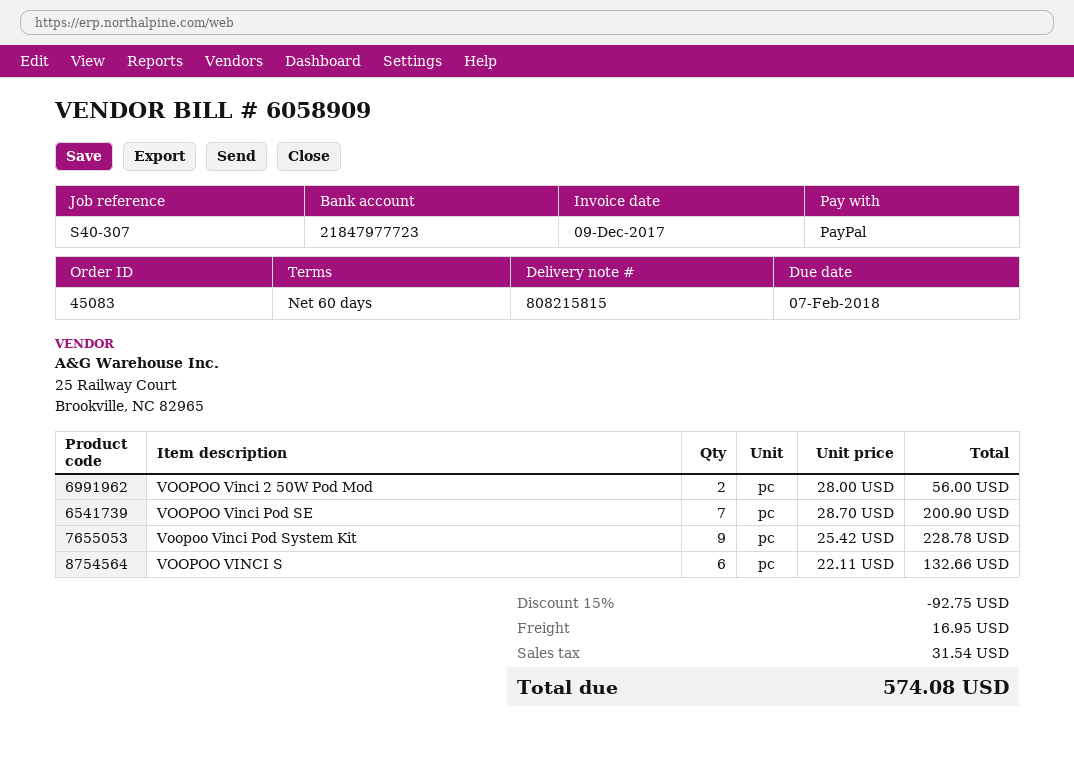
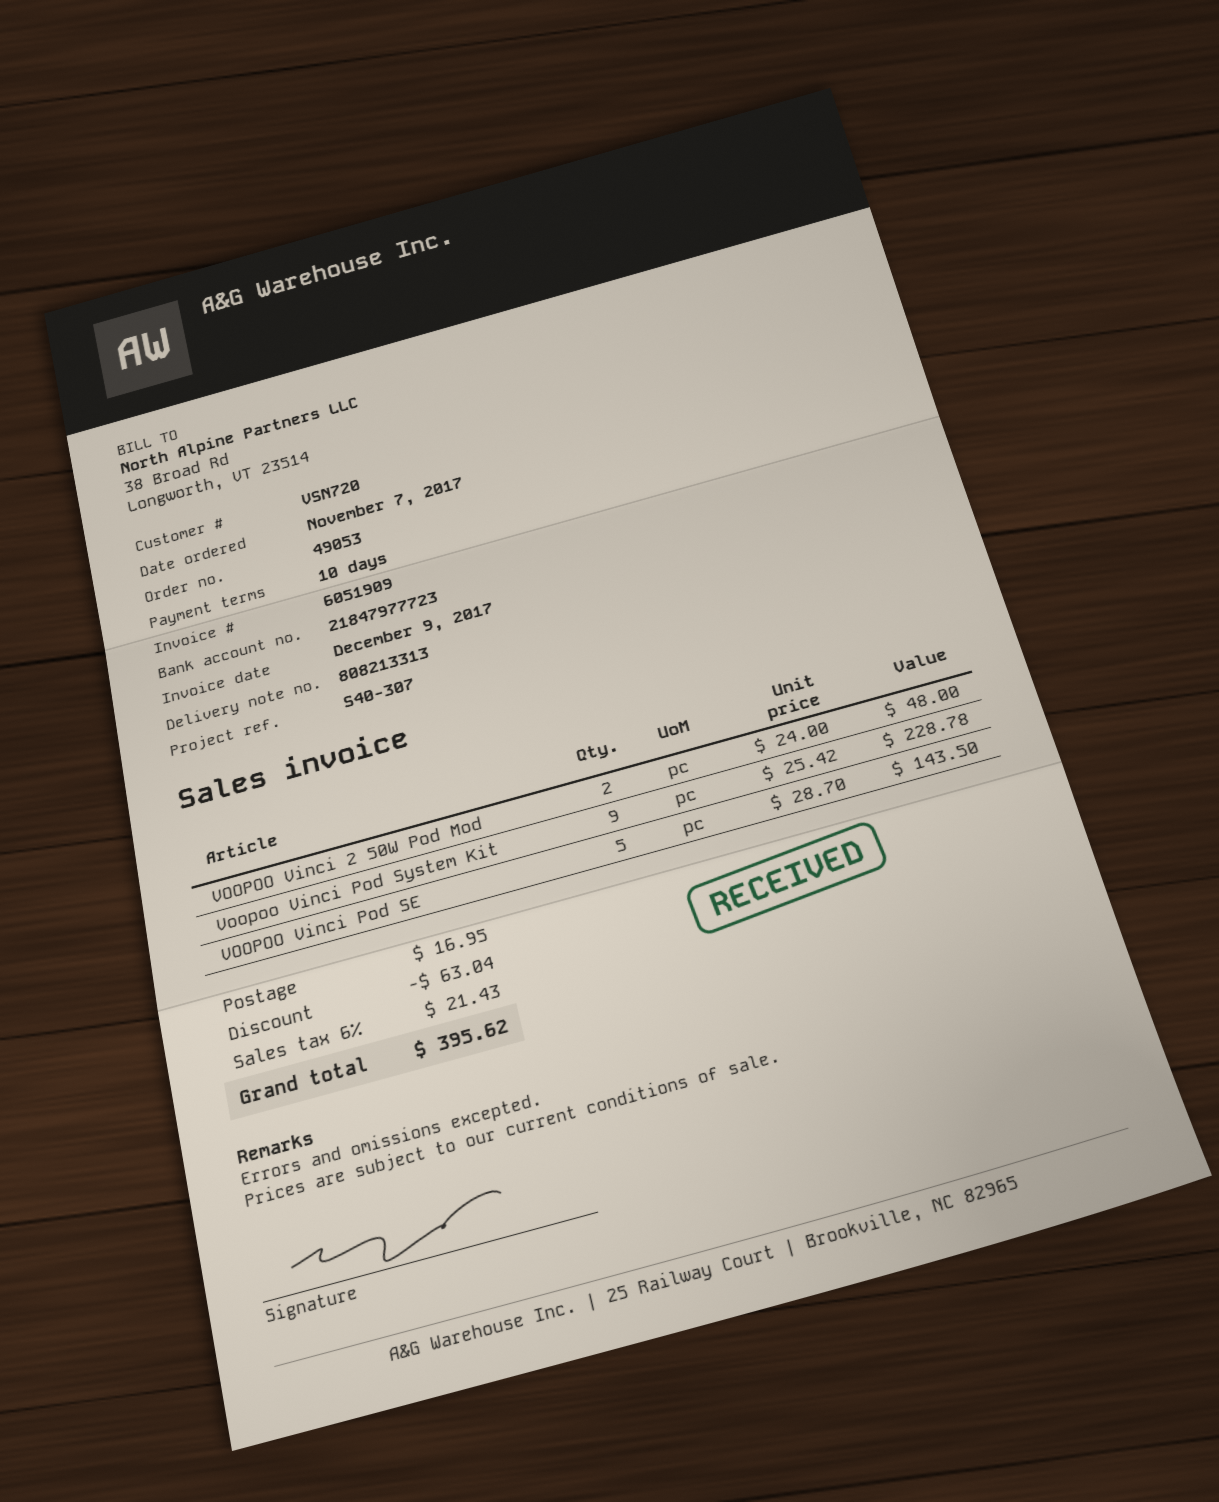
order number: 45083 -> 49053
delivery note number: 808215815 -> 808213313
invoice number: 6058909 -> 6051909
payment terms: 60 days -> 10 days
VOOPOO Vinci 2 50W Pod Mod: 2 x 28.00 = 56.00 -> 2 x 24.00 = 48.00
VOOPOO Vinci Pod SE: 7 x 28.70 = 200.90 -> 5 x 28.70 = 143.50
VOOPOO VINCI S: 6 x 22.11 = 132.66 -> none
discount: 92.75 -> 63.04
tax: 31.54 -> 21.43
total: 574.08 -> 395.62

